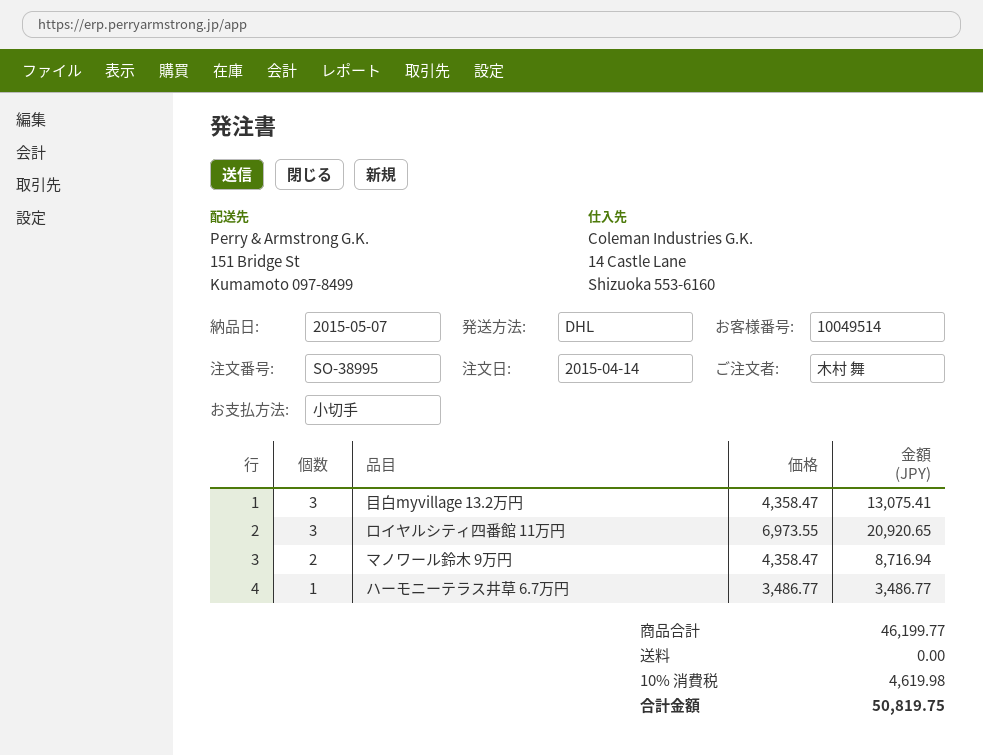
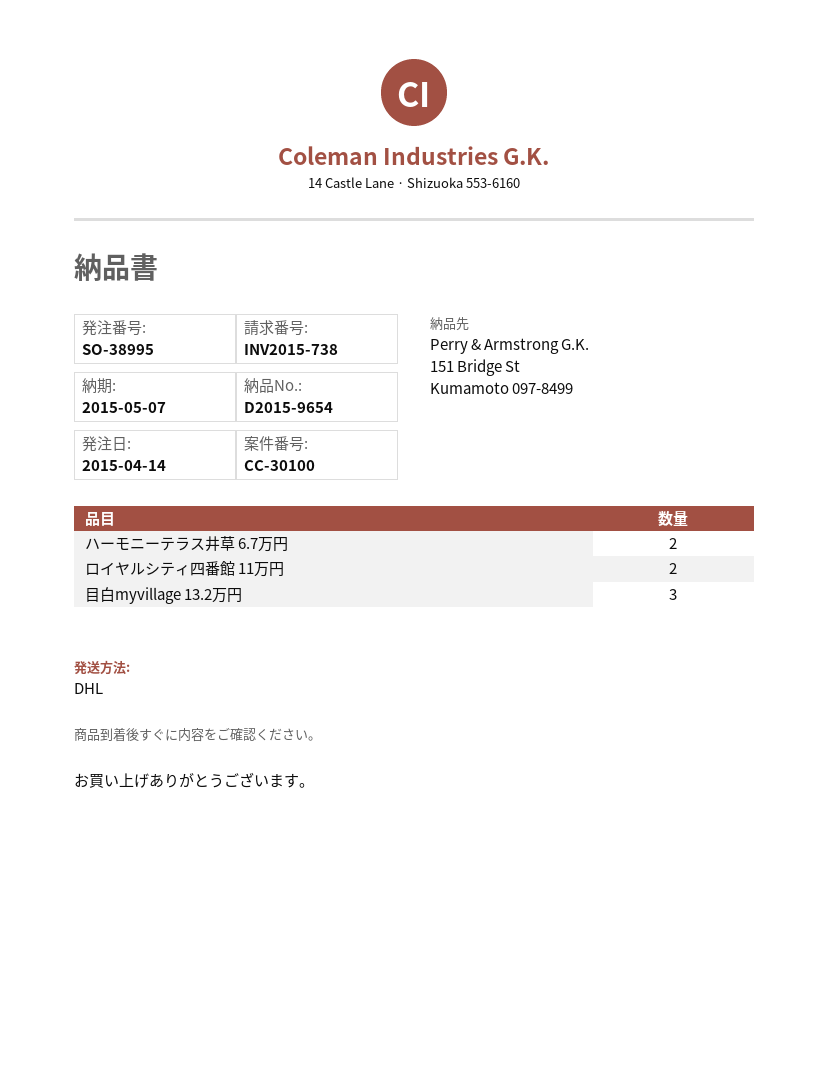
ロイヤルシティ四番館 11万円: 3 -> 2
マノワール鈴木 9万円: 2 -> none
ハーモニーテラス井草 6.7万円: 1 -> 2

